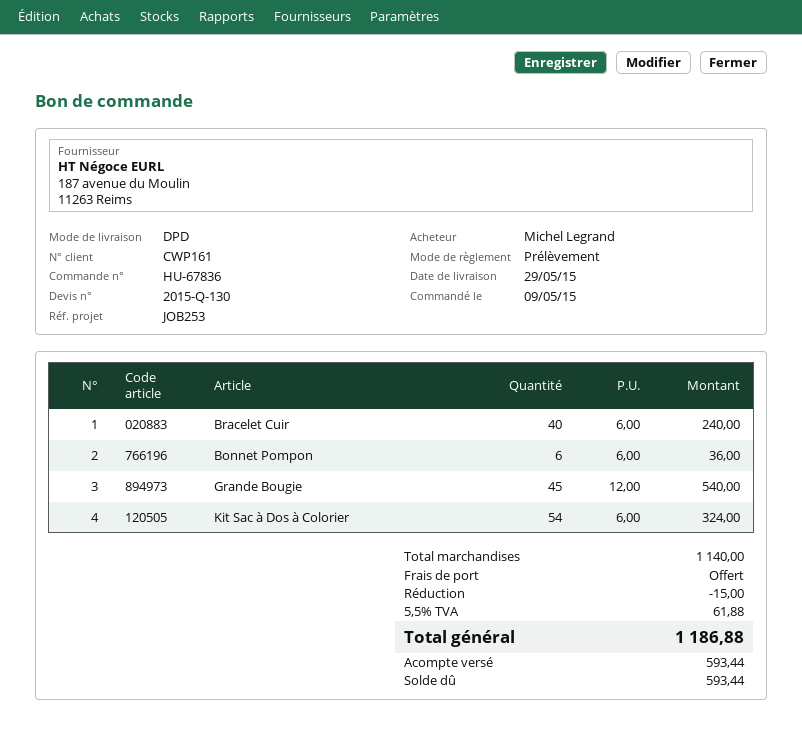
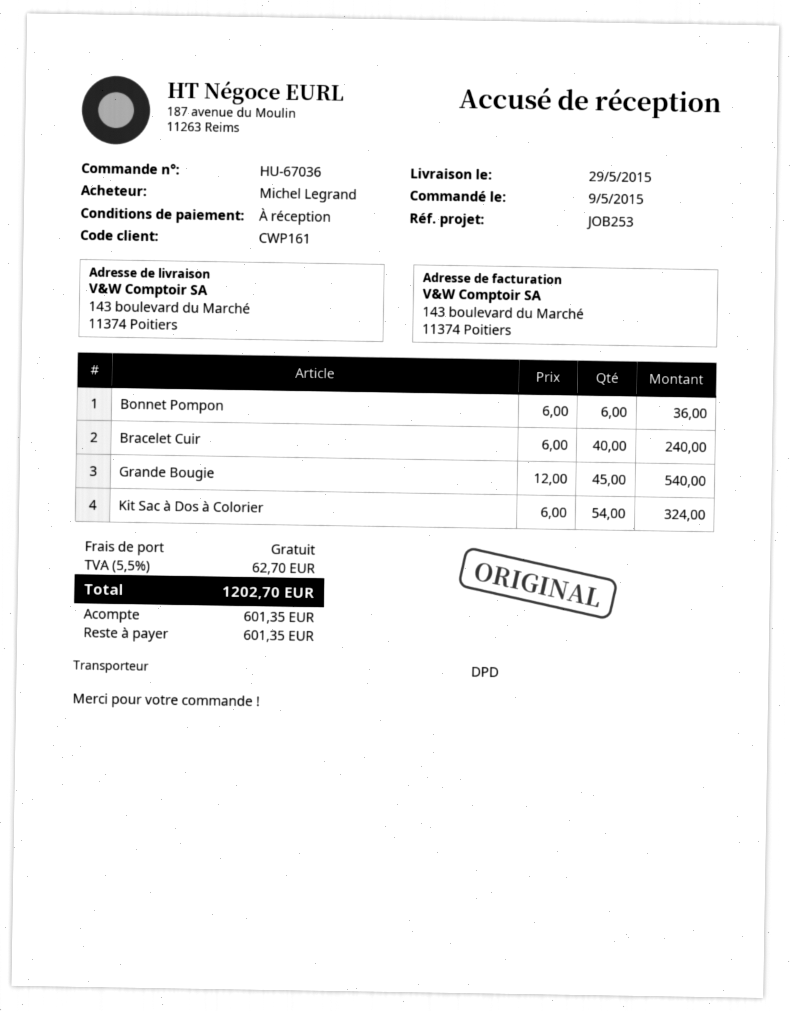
order number: HU-67836 -> HU-67036
discount: 15.00 -> none
tax: 5.5% = 61.88 -> 5.5% = 62.70
total: 1186.88 -> 1202.70
deposit: 593.44 -> 601.35
balance: 593.44 -> 601.35

